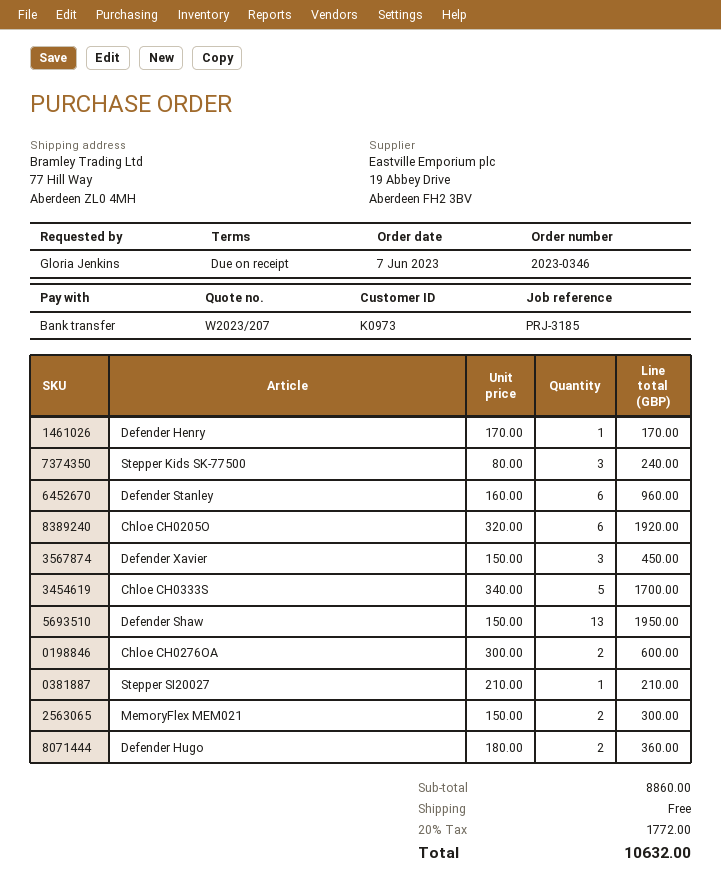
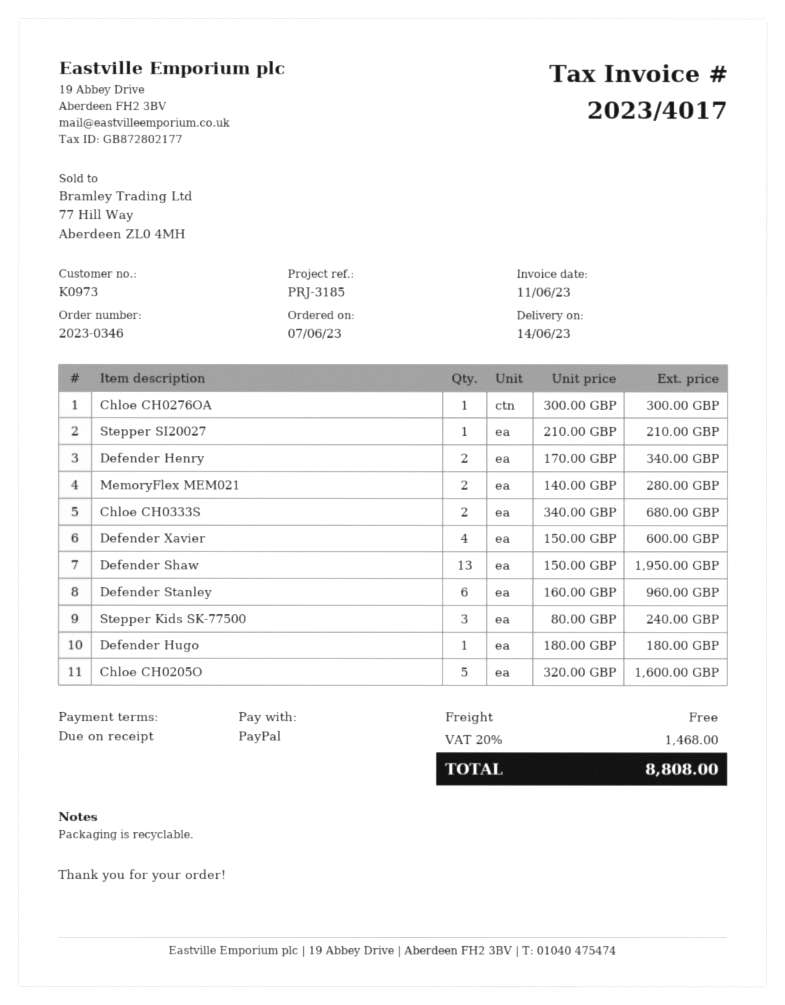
payment method: bank transfer -> PayPal
Defender Henry: 1 x 170.00 = 170.00 -> 2 x 170.00 = 340.00
Chloe CH0205O: 6 x 320.00 = 1920.00 -> 5 x 320.00 = 1600.00
Defender Xavier: 3 x 150.00 = 450.00 -> 4 x 150.00 = 600.00
Chloe CH0333S: 5 x 340.00 = 1700.00 -> 2 x 340.00 = 680.00
Chloe CH0276OA: 2 x 300.00 = 600.00 -> 1 x 300.00 = 300.00
MemoryFlex MEM021: 2 x 150.00 = 300.00 -> 2 x 140.00 = 280.00
Defender Hugo: 2 x 180.00 = 360.00 -> 1 x 180.00 = 180.00
tax: 20% = 1772.00 -> 20% = 1468.00
total: 10632.00 -> 8808.00

